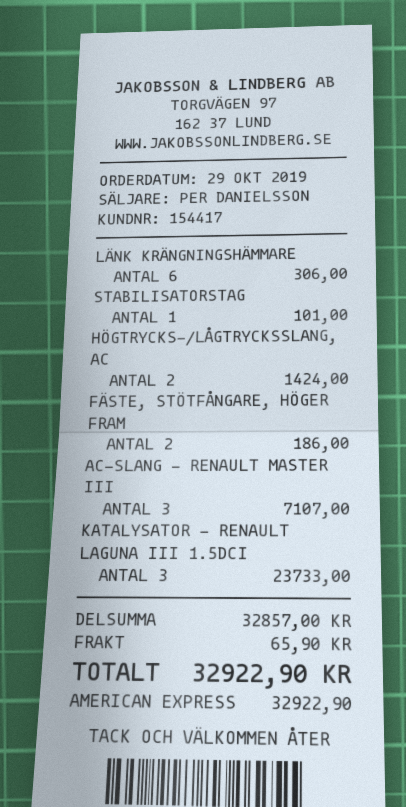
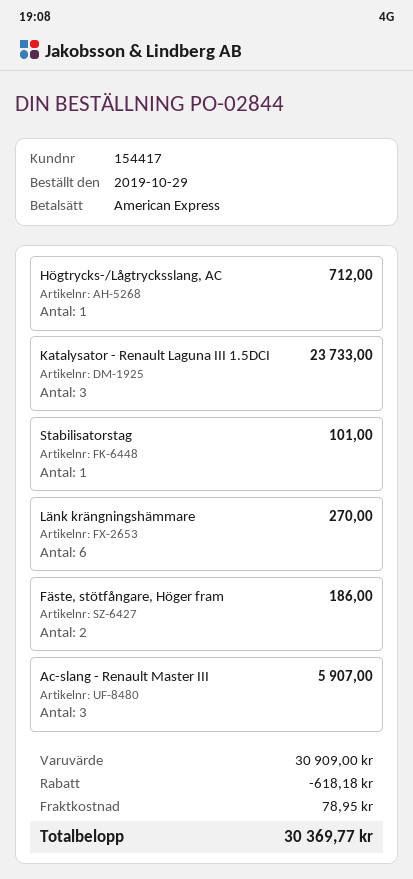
LÄNK KRÄNGNINGSHÄMMARE: 6 for 306.00 -> 6 for 270.00
HÖGTRYCKS-/LÅGTRYCKSSLANG, AC: 2 for 1424.00 -> 1 for 712.00
AC-SLANG - RENAULT MASTER III: 3 for 7107.00 -> 3 for 5907.00
subtotal: 32857.00 -> 30909.00
discount: none -> 618.18
shipping: 65.90 -> 78.95
total: 32922.90 -> 30369.77

